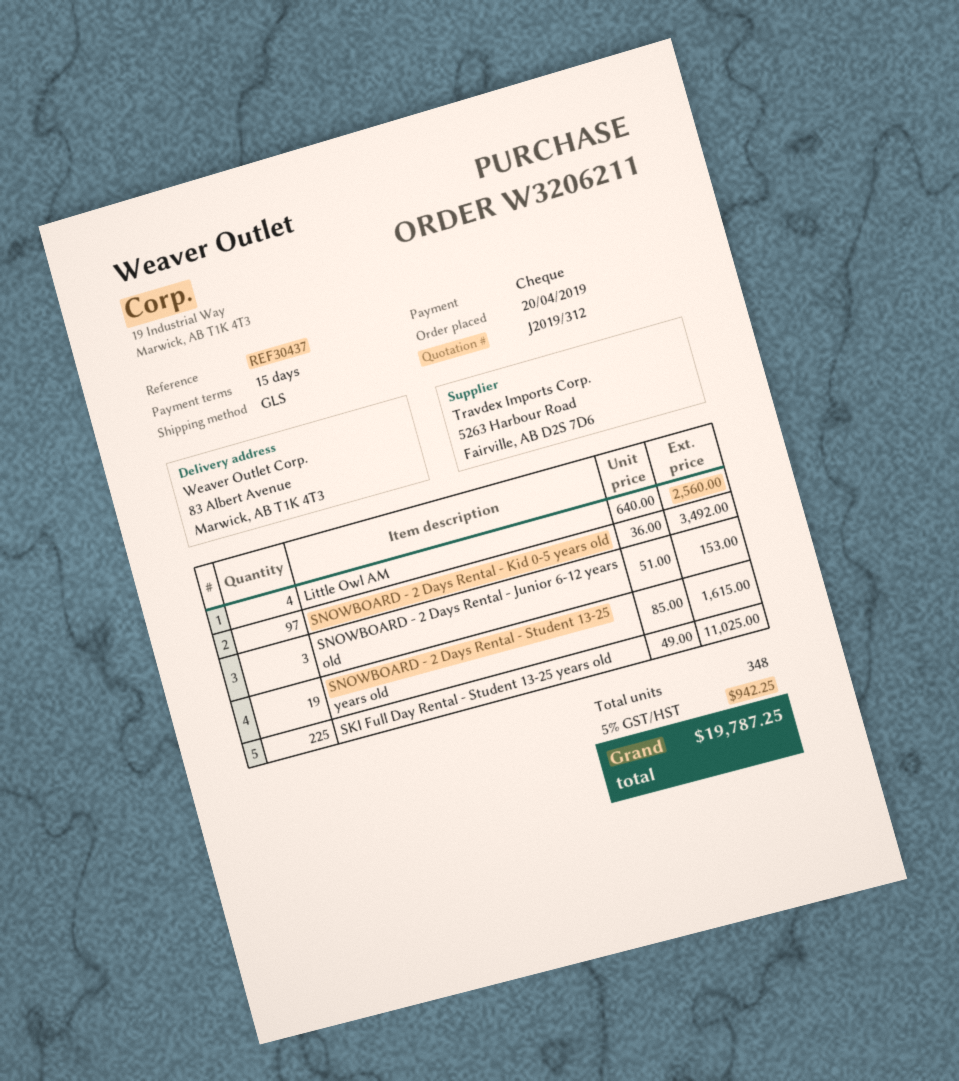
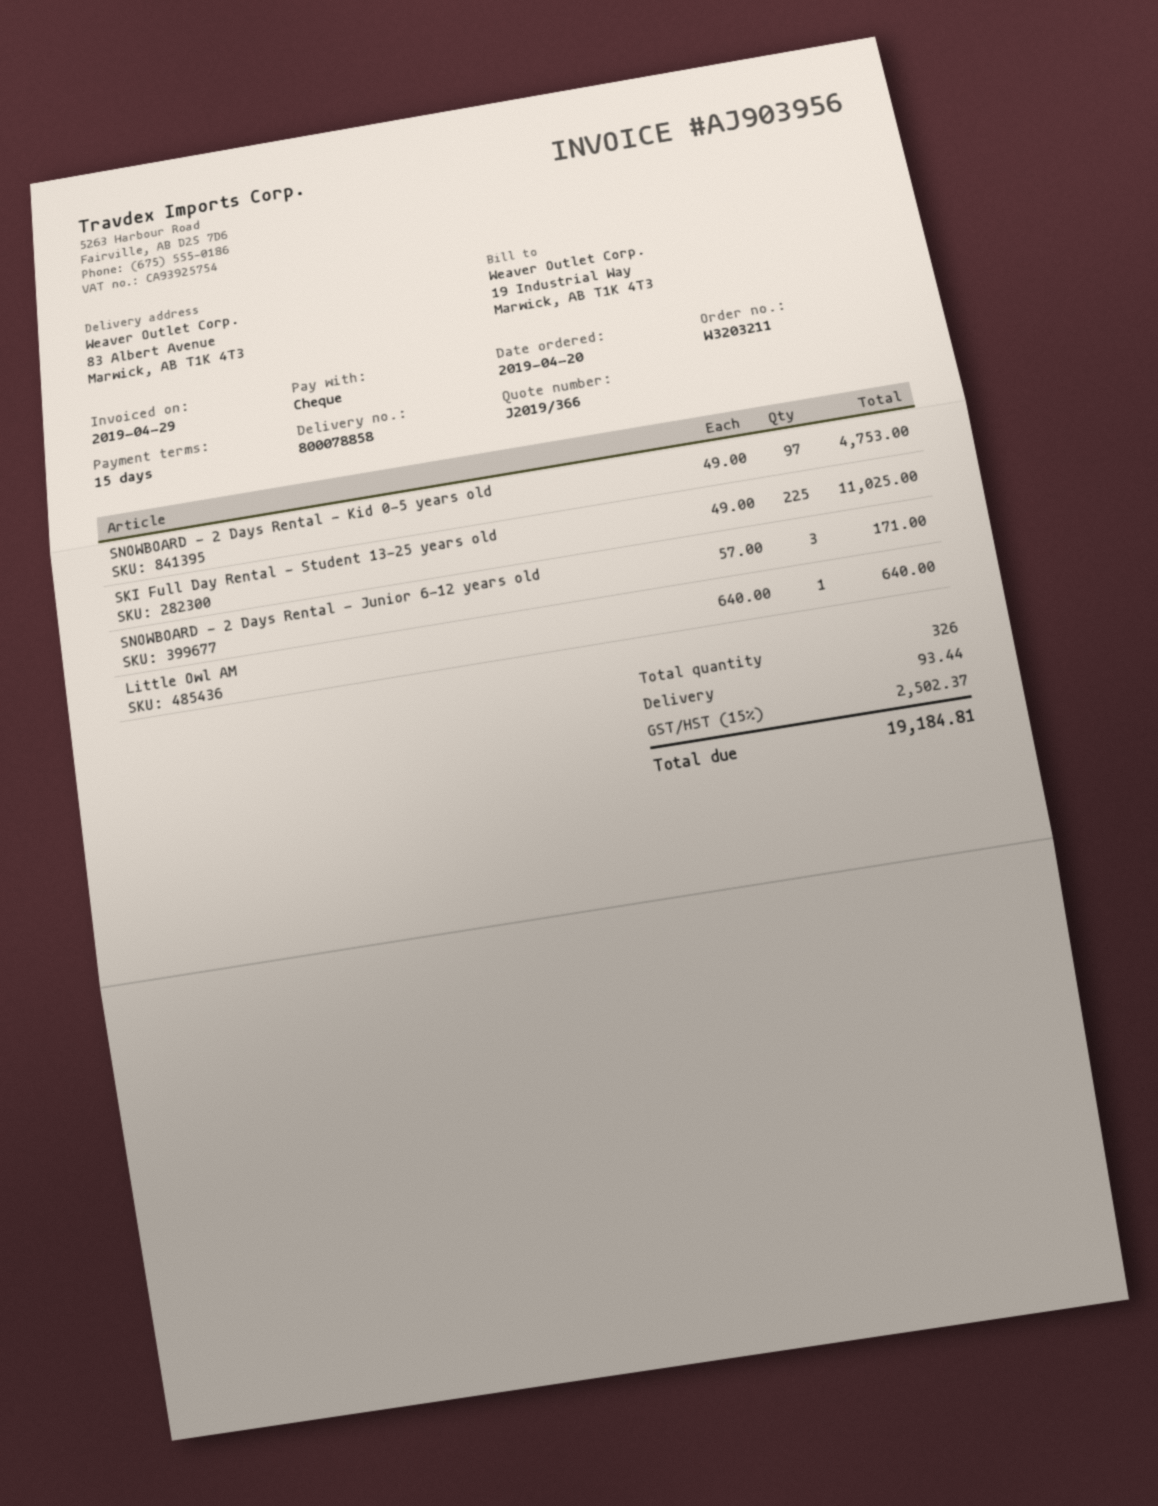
quote number: J2019/312 -> J2019/366
order number: W3206211 -> W3203211
Little Owl AM: 4 x 640.00 = 2560.00 -> 1 x 640.00 = 640.00
SNOWBOARD - 2 Days Rental - Kid 0-5 years old: 97 x 36.00 = 3492.00 -> 97 x 49.00 = 4753.00
SNOWBOARD - 2 Days Rental - Junior 6-12 years old: 3 x 51.00 = 153.00 -> 3 x 57.00 = 171.00
SNOWBOARD - 2 Days Rental - Student 13-25 years old: 19 x 85.00 = 1615.00 -> none
total quantity: 348 -> 326
shipping: none -> 93.44
tax: 5% = 942.25 -> 15% = 2502.37
total: 19787.25 -> 19184.81

